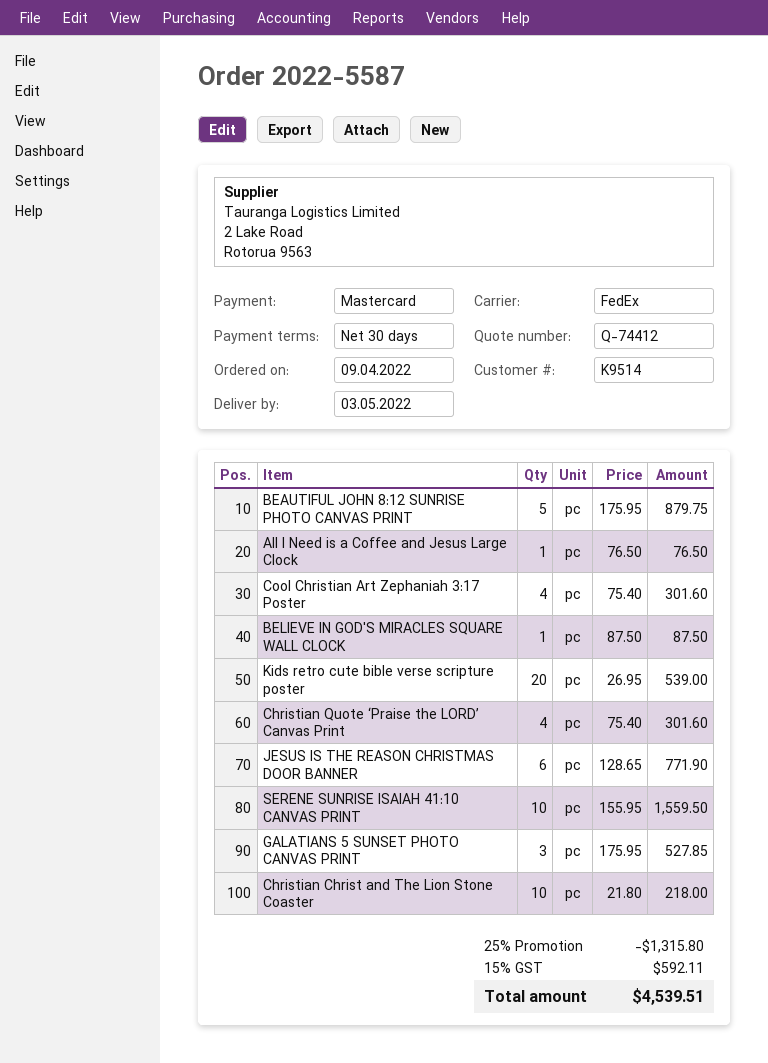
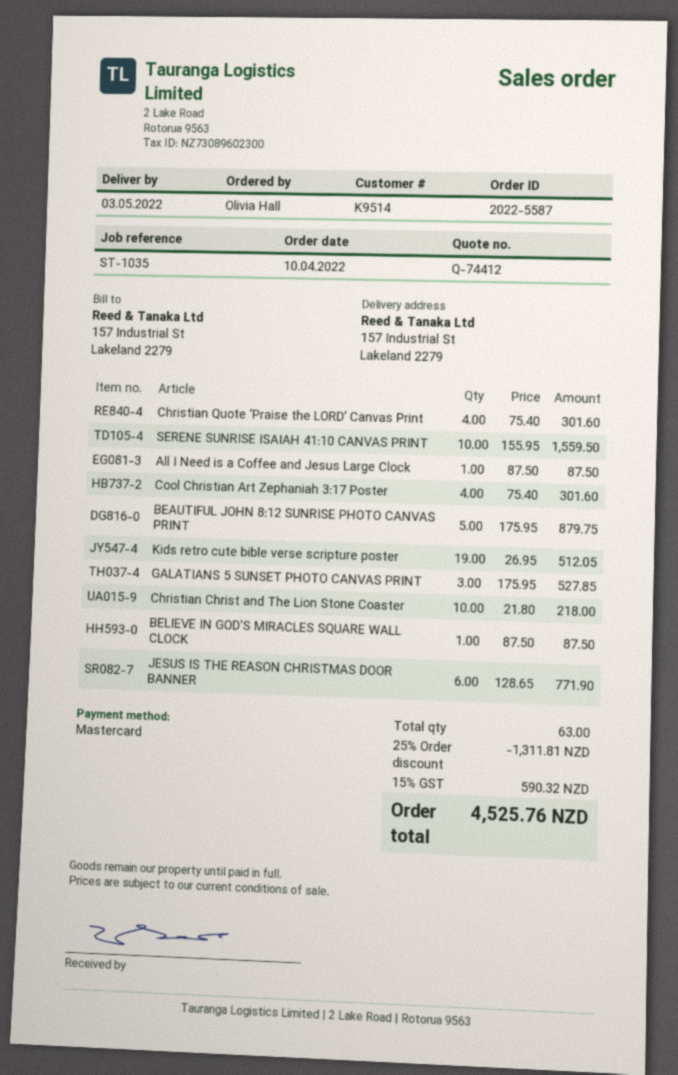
order date: 2022-04-09 -> 2022-04-10
All I Need is a Coffee and Jesus Large Clock: 1 x 76.50 = 76.50 -> 1 x 87.50 = 87.50
Kids retro cute bible verse scripture poster: 20 x 26.95 = 539.00 -> 19 x 26.95 = 512.05
discount: 25% = 1315.80 -> 25% = 1311.81
tax: 15% = 592.11 -> 15% = 590.32
total: 4539.51 -> 4525.76

